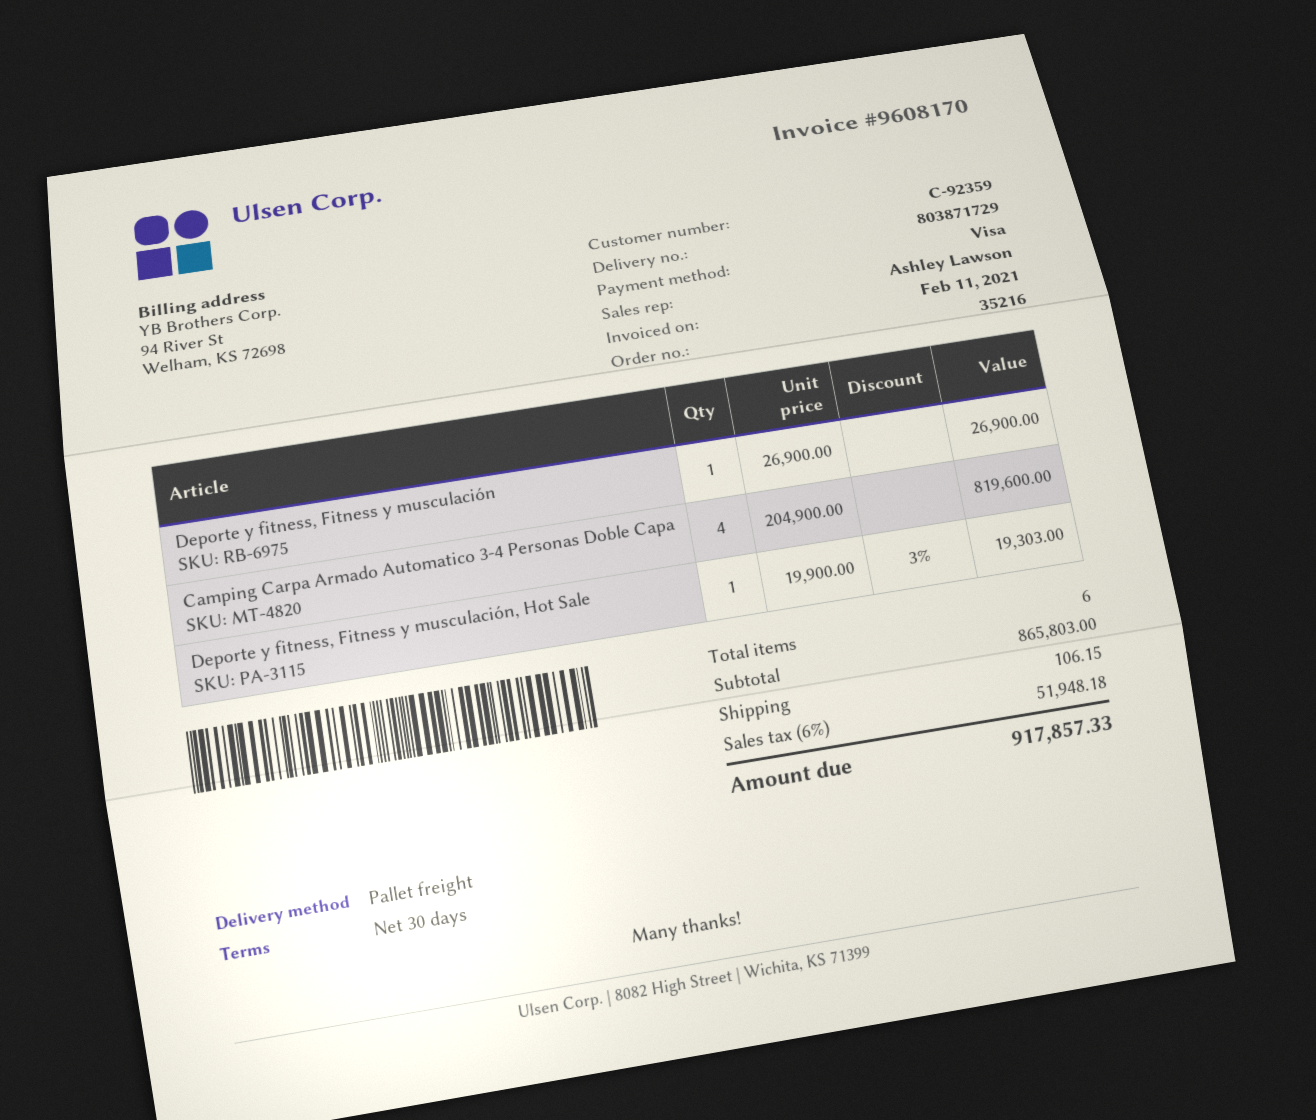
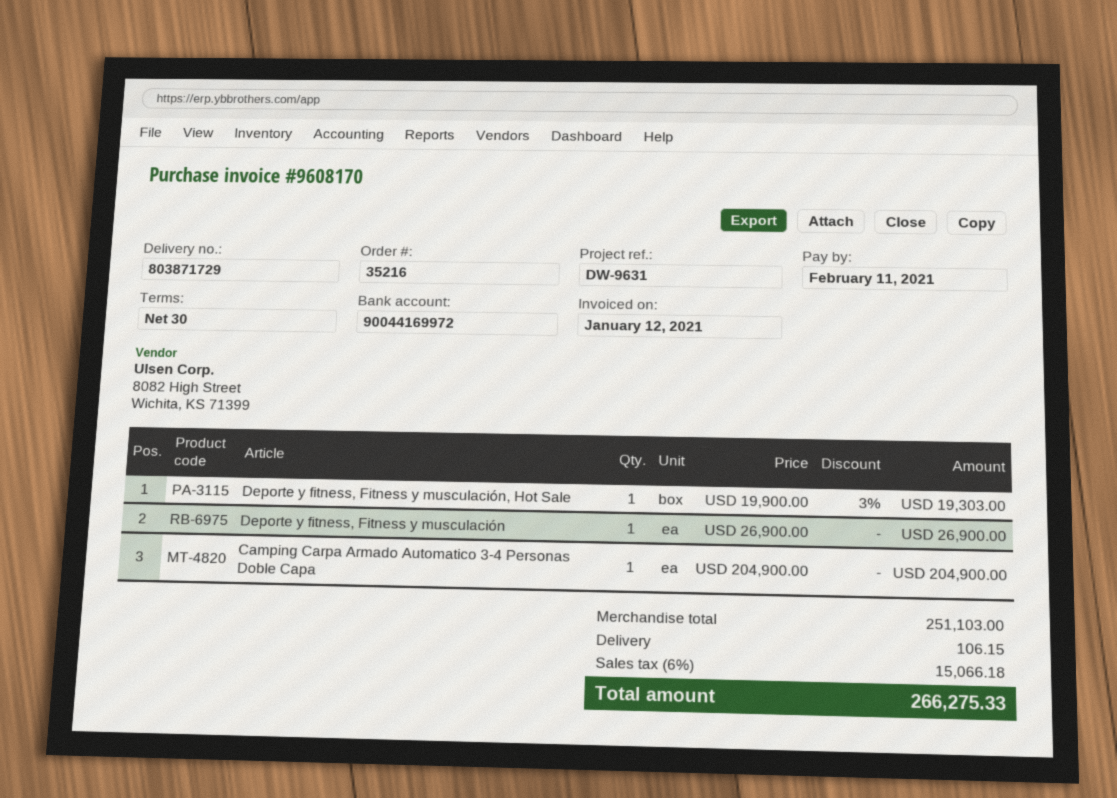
invoice date: 2021-02-11 -> 2021-01-12
Camping Carpa Armado Automatico 3-4 Personas Doble Capa: 4 x 204900.00 = 819600.00 -> 1 x 204900.00 = 204900.00
subtotal: 865803.00 -> 251103.00
tax: 6% = 51948.18 -> 6% = 15066.18
total: 917857.33 -> 266275.33

